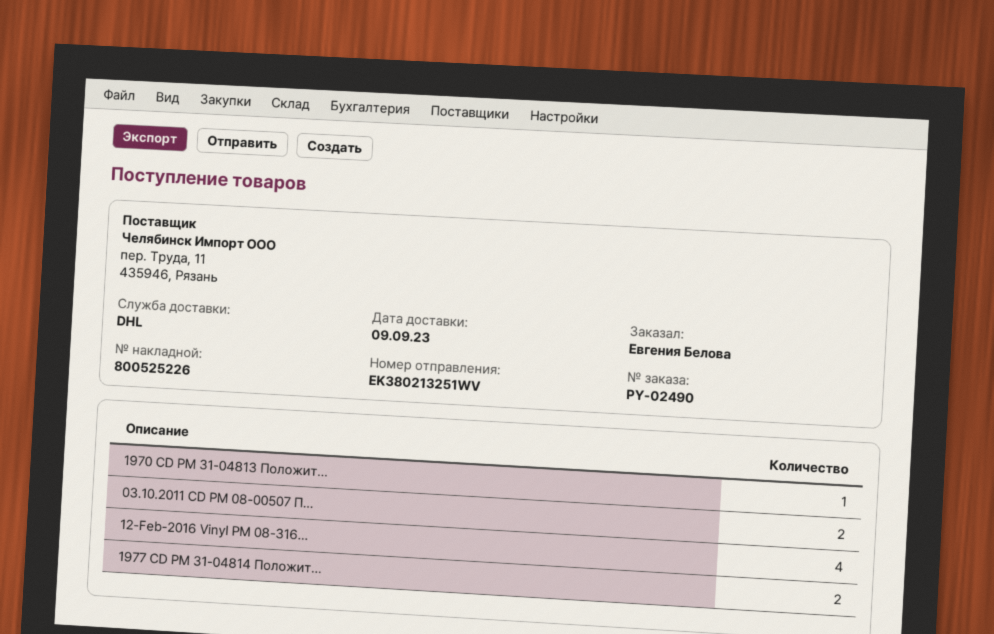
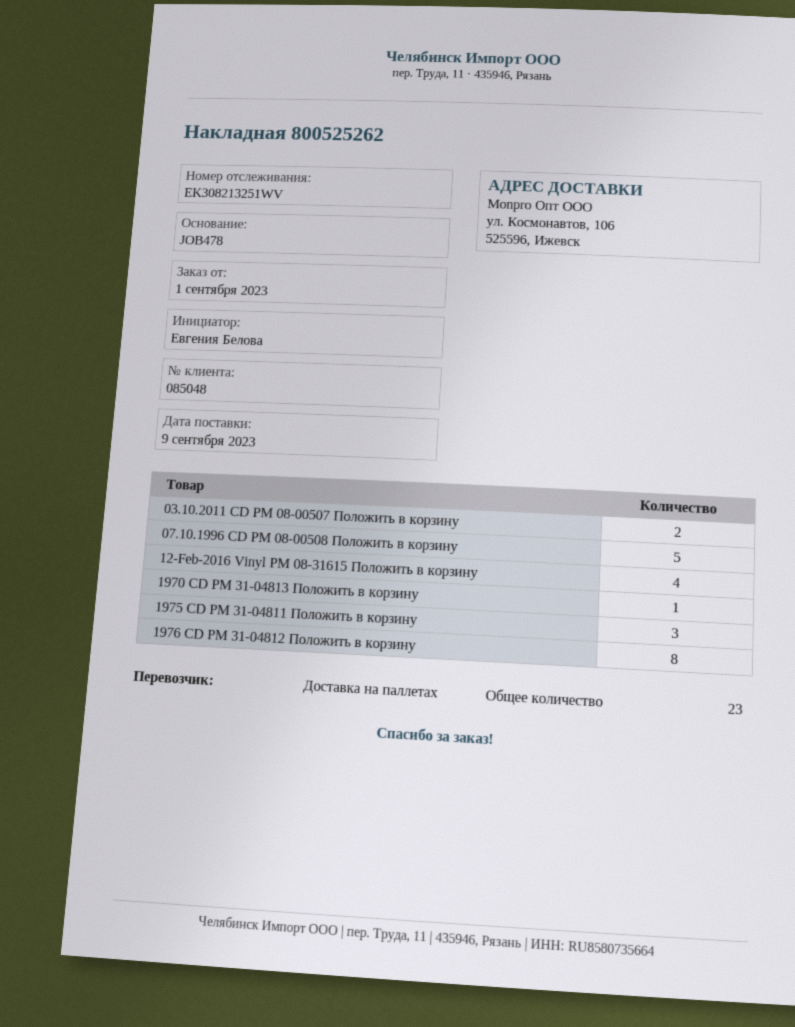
delivery note number: 800525226 -> 800525262
shipping method: DHL -> pallet freight
tracking number: EK380213251WV -> EK308213251WV
1977 CD PM 31-04814 Положит...: 2 -> none
07.10.1996 CD PM 08-00508 Положить в корзину: none -> 5
1975 CD PM 31-04811 Положить в корзину: none -> 3
1976 CD PM 31-04812 Положить в корзину: none -> 8

